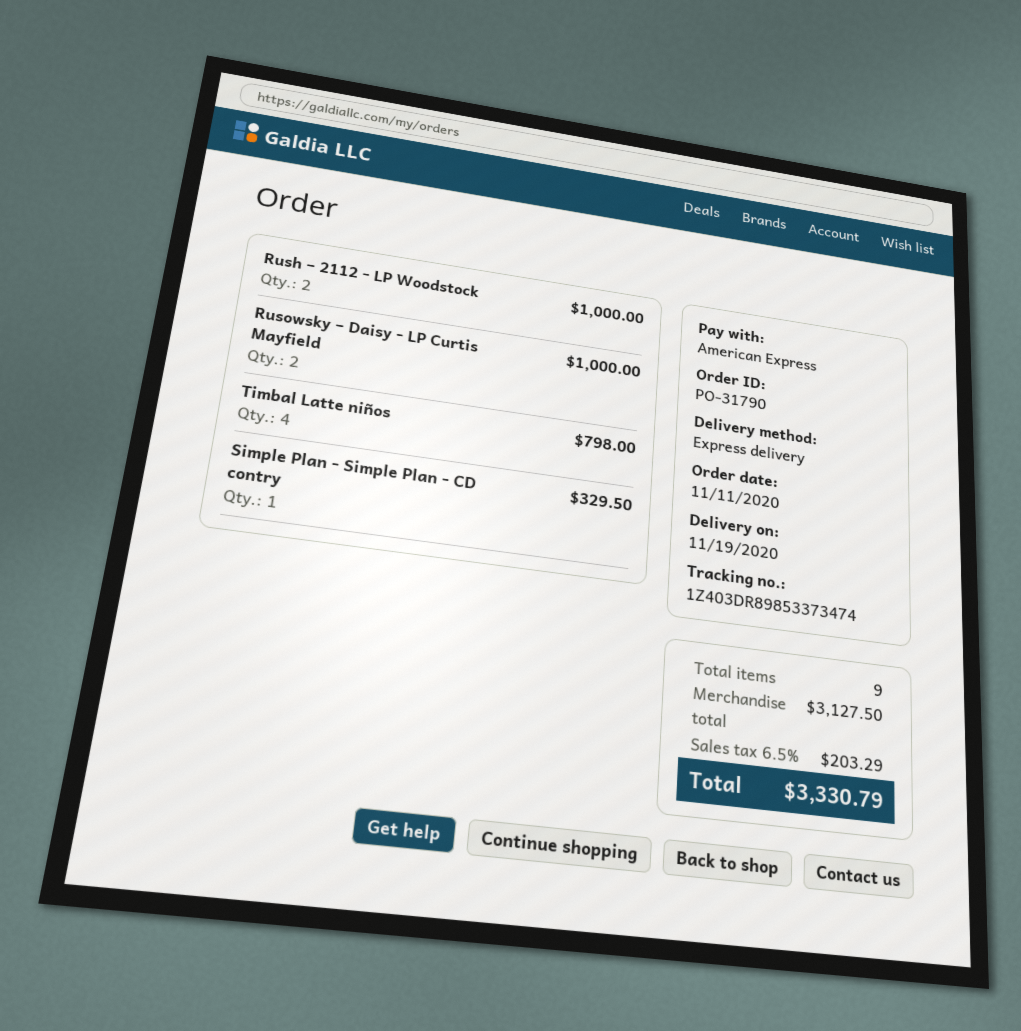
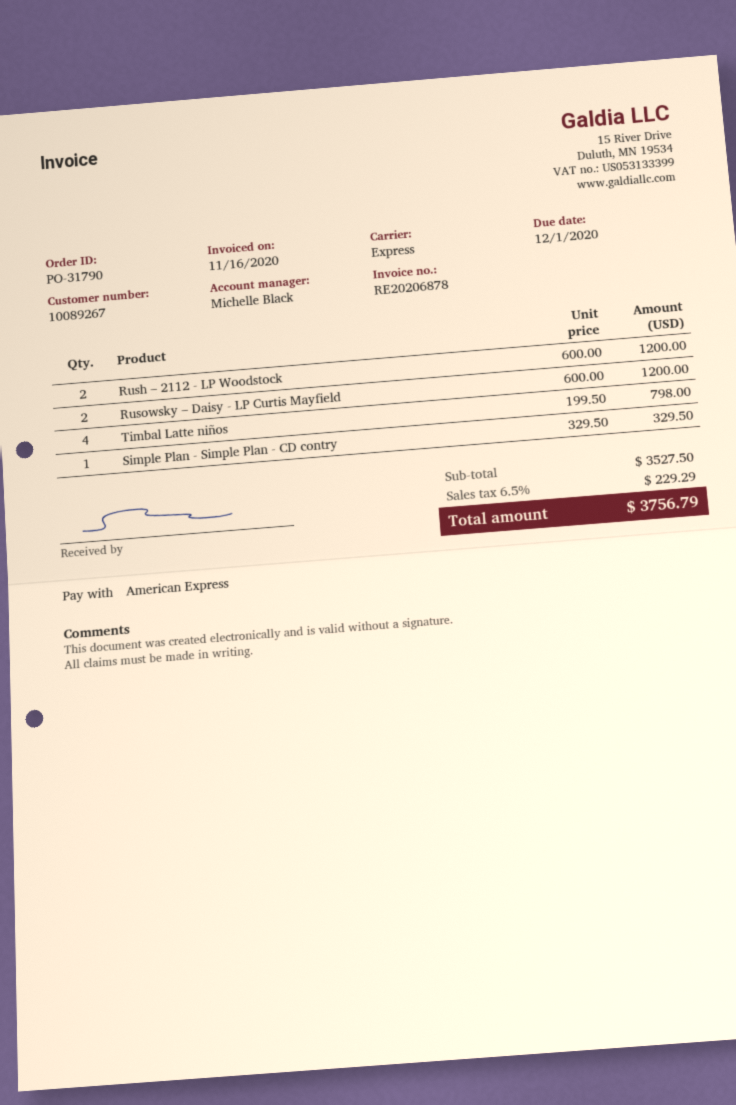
Rush – 2112 - LP Woodstock: 2 for 1000.00 -> 2 for 1200.00
Rusowsky – Daisy - LP Curtis Mayfield: 2 for 1000.00 -> 2 for 1200.00
subtotal: 3127.50 -> 3527.50
tax: 6.5% = 203.29 -> 6.5% = 229.29
total: 3330.79 -> 3756.79

